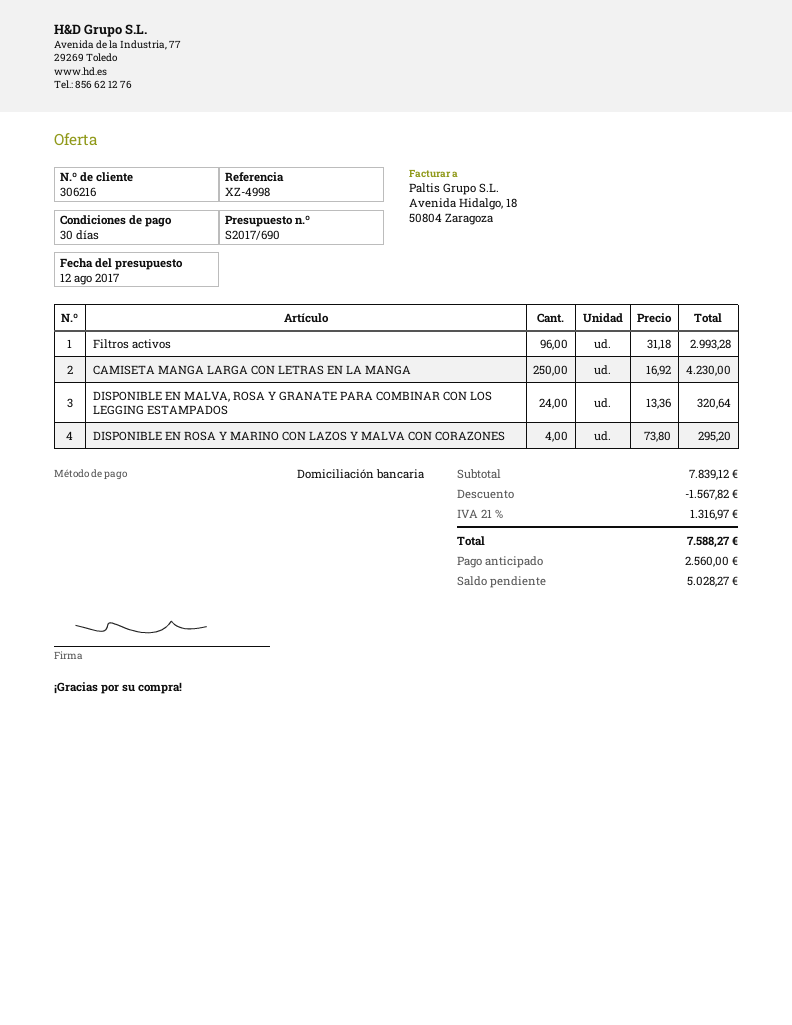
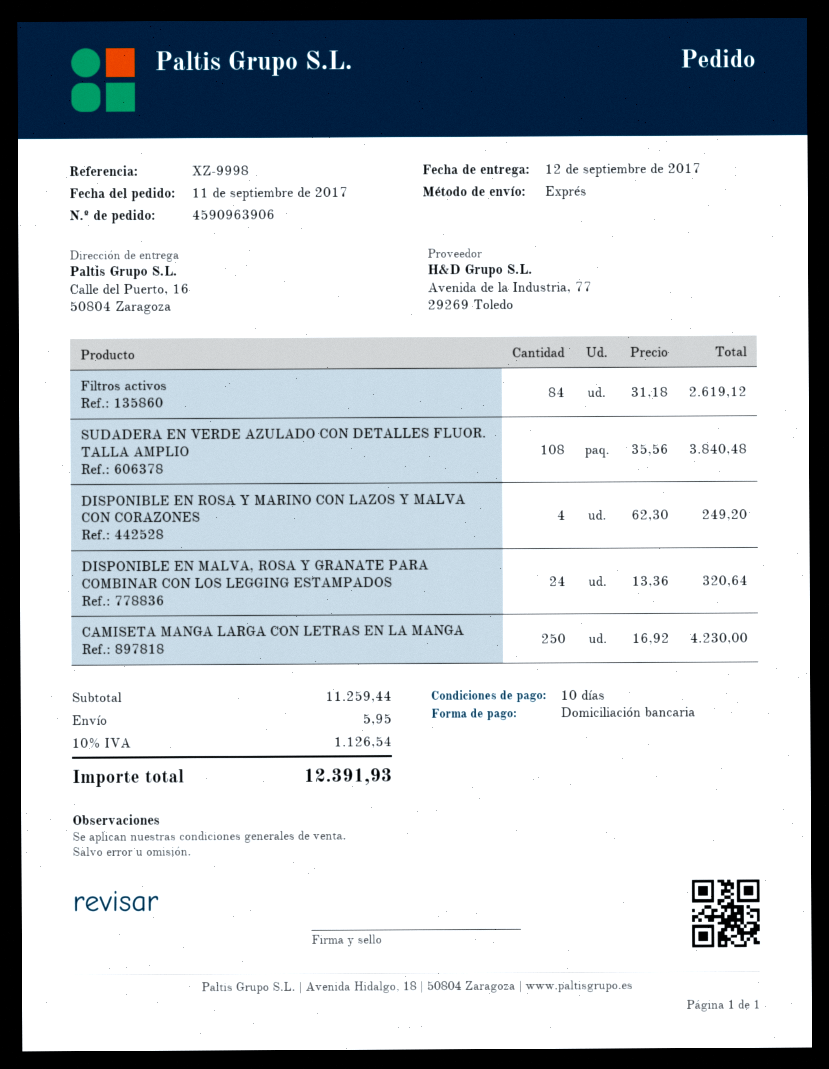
payment terms: 30 days -> 10 days
reference: XZ-4998 -> XZ-9998
Filtros activos: 96 x 31.18 = 2993.28 -> 84 x 31.18 = 2619.12
DISPONIBLE EN ROSA Y MARINO CON LAZOS Y MALVA CON CORAZONES: 4 x 73.80 = 295.20 -> 4 x 62.30 = 249.20
SUDADERA EN VERDE AZULADO CON DETALLES FLUOR. TALLA AMPLIO: none -> 108 x 35.56 = 3840.48
subtotal: 7839.12 -> 11259.44
discount: 1567.82 -> none
shipping: none -> 5.95
tax: 21% = 1316.97 -> 10% = 1126.54
total: 7588.27 -> 12391.93

